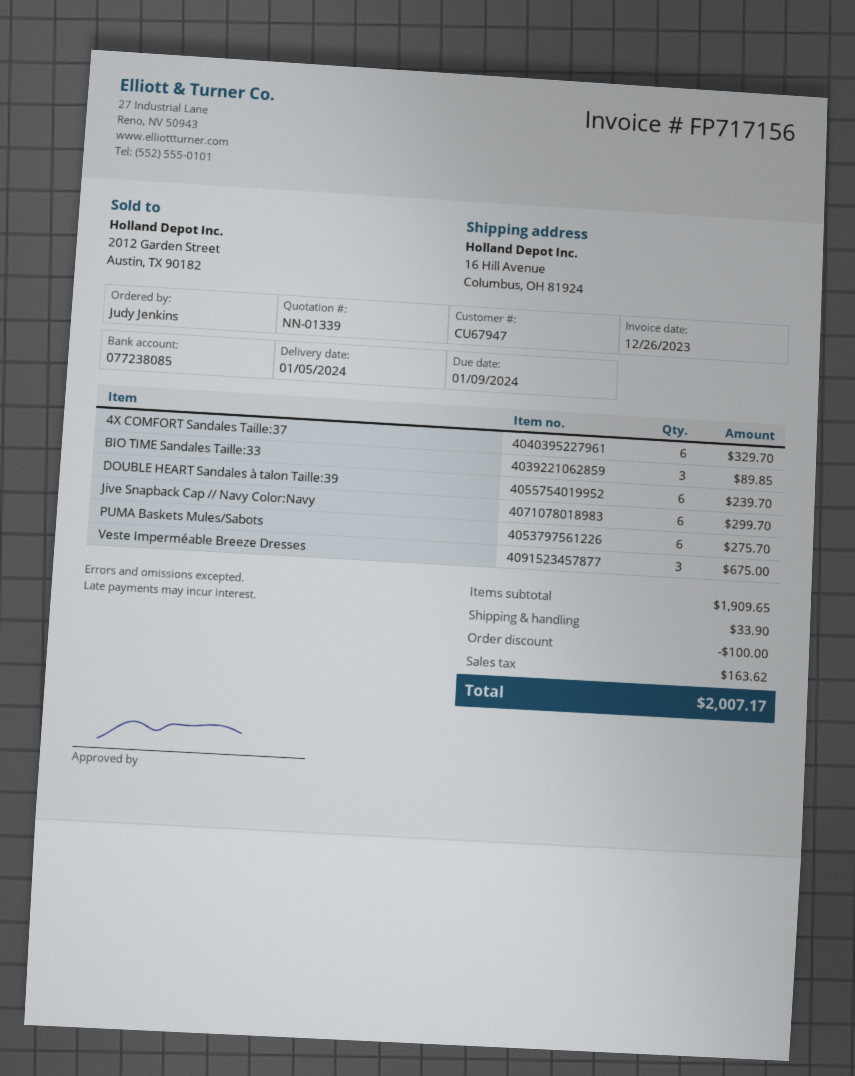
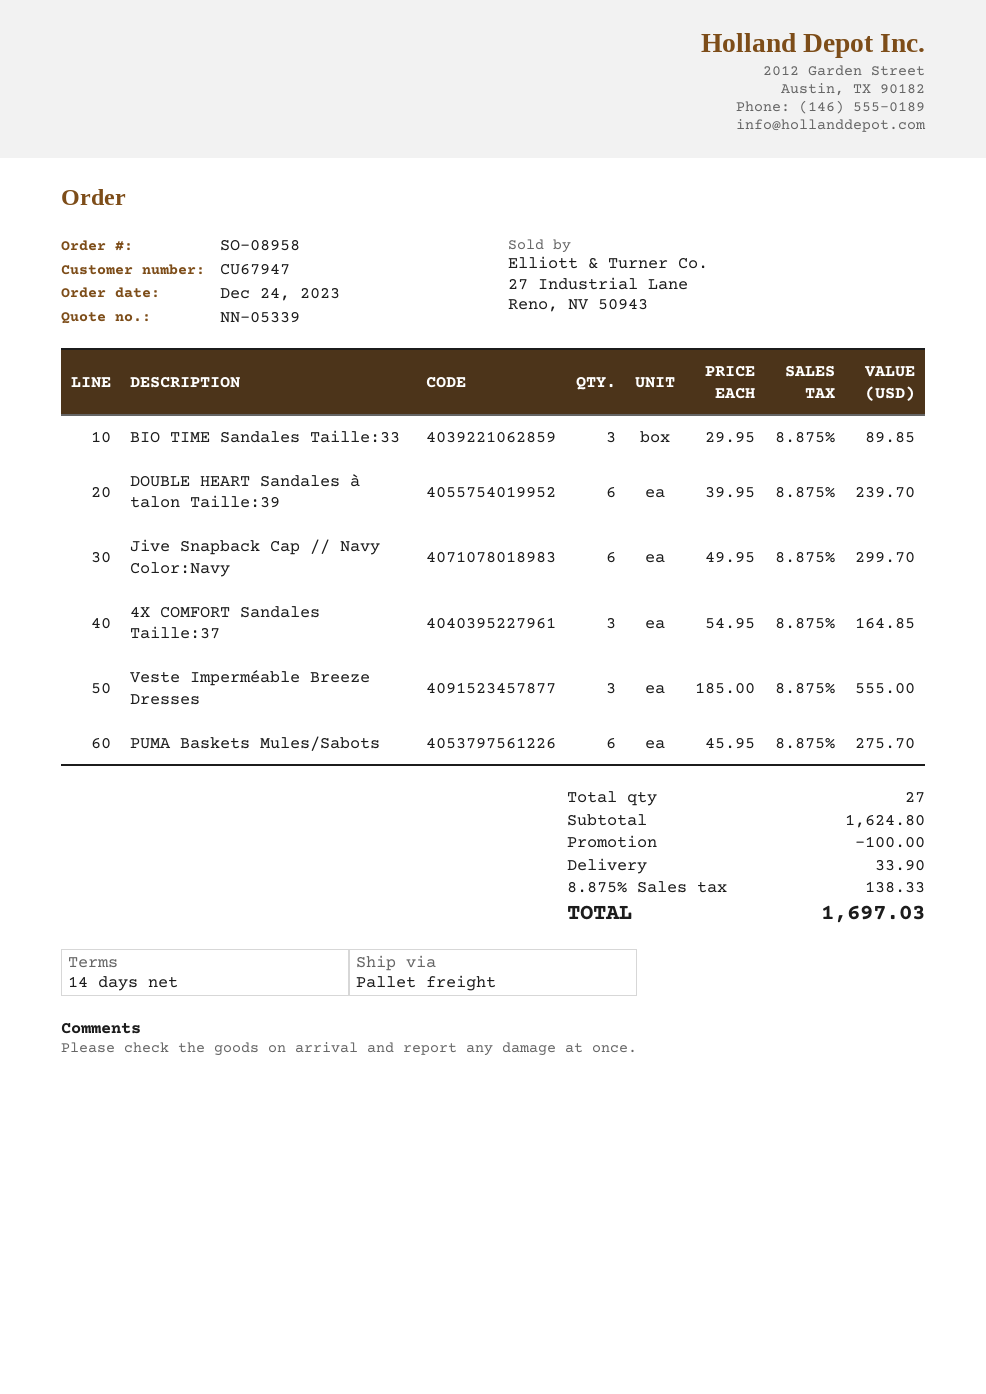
quote number: NN-01339 -> NN-05339
4X COMFORT Sandales Taille:37: 6 for 329.70 -> 3 for 164.85
Veste Imperméable Breeze Dresses: 3 for 675.00 -> 3 for 555.00
subtotal: 1909.65 -> 1624.80
tax: 163.62 -> 138.33
total: 2007.17 -> 1697.03

